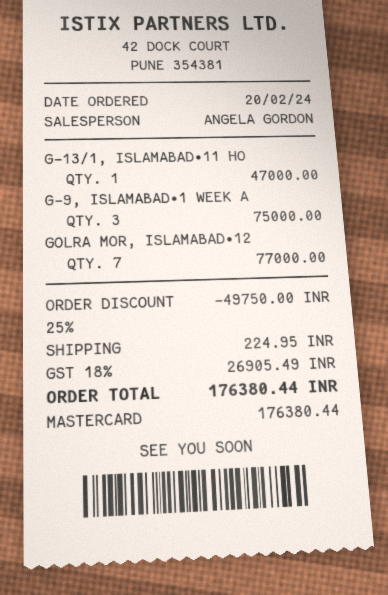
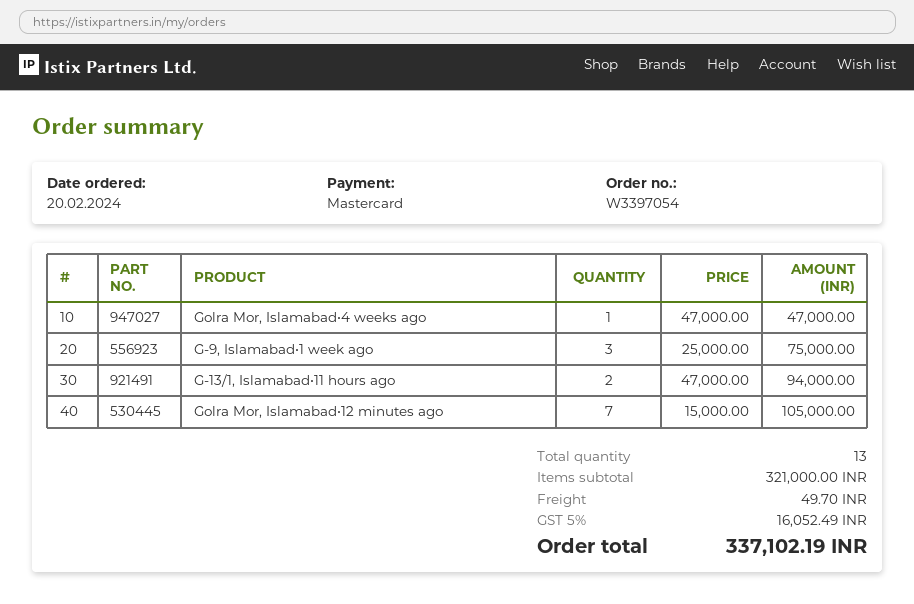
G-13/1, ISLAMABAD•11 HO: 1 for 47000.00 -> 2 for 94000.00
GOLRA MOR, ISLAMABAD•12: 7 for 77000.00 -> 7 for 105000.00
Golra Mor, Islamabad•4 weeks ago: none -> 1 for 47000.00
discount: 25% = 49750.00 -> none
shipping: 224.95 -> 49.70
tax: 18% = 26905.49 -> 5% = 16052.49
total: 176380.44 -> 337102.19

